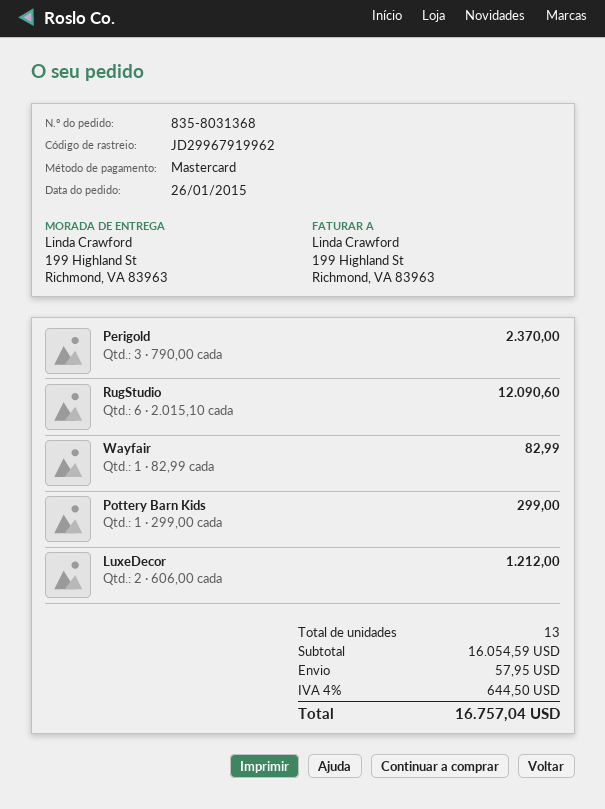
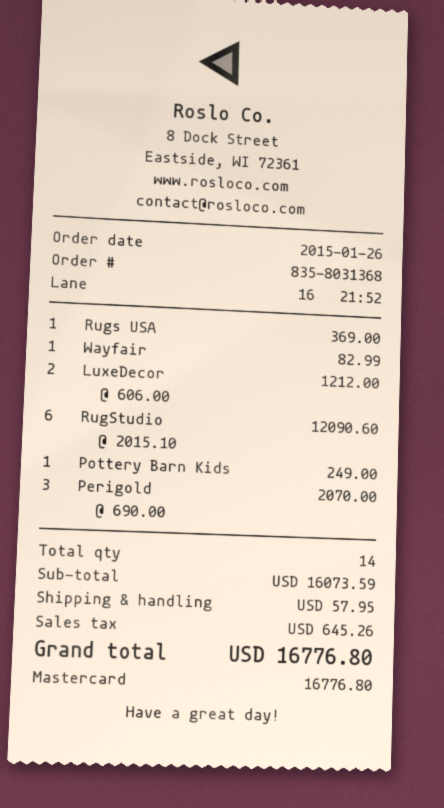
Perigold: 3 x 790.00 = 2370.00 -> 3 x 690.00 = 2070.00
Pottery Barn Kids: 1 x 299.00 = 299.00 -> 1 x 249.00 = 249.00
Rugs USA: none -> 1 x 369.00 = 369.00
total quantity: 13 -> 14
subtotal: 16054.59 -> 16073.59
tax: 644.50 -> 645.26
total: 16757.04 -> 16776.80

